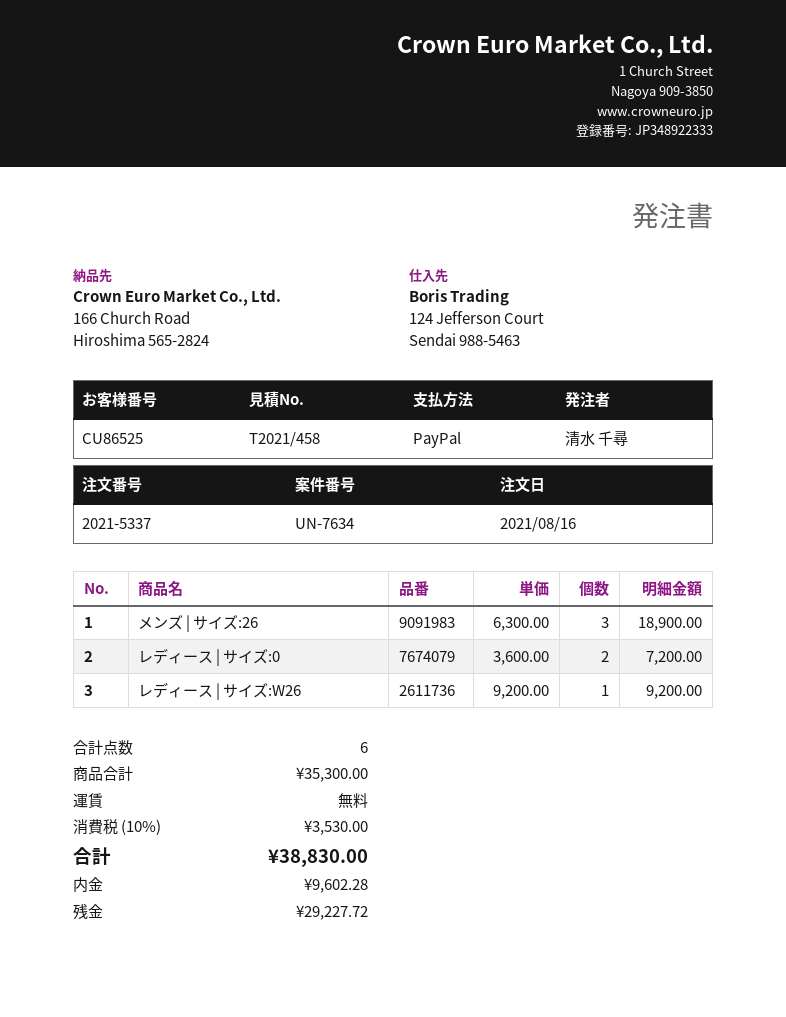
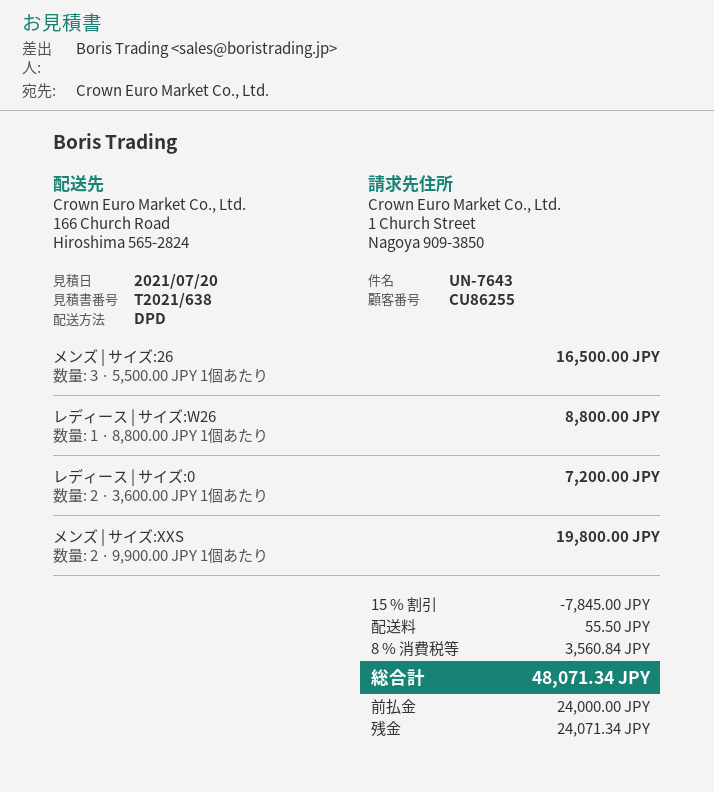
quote number: T2021/458 -> T2021/638
customer number: CU86525 -> CU86255
reference: UN-7634 -> UN-7643
メンズ | サイズ:26: 3 x 6300.00 = 18900.00 -> 3 x 5500.00 = 16500.00
レディース | サイズ:W26: 1 x 9200.00 = 9200.00 -> 1 x 8800.00 = 8800.00
メンズ | サイズ:XXS: none -> 2 x 9900.00 = 19800.00
discount: none -> 15% = 7845.00
shipping: 0.00 -> 55.50
tax: 10% = 3530.00 -> 8% = 3560.84
total: 38830.00 -> 48071.34
deposit: 9602.28 -> 24000.00
balance: 29227.72 -> 24071.34

